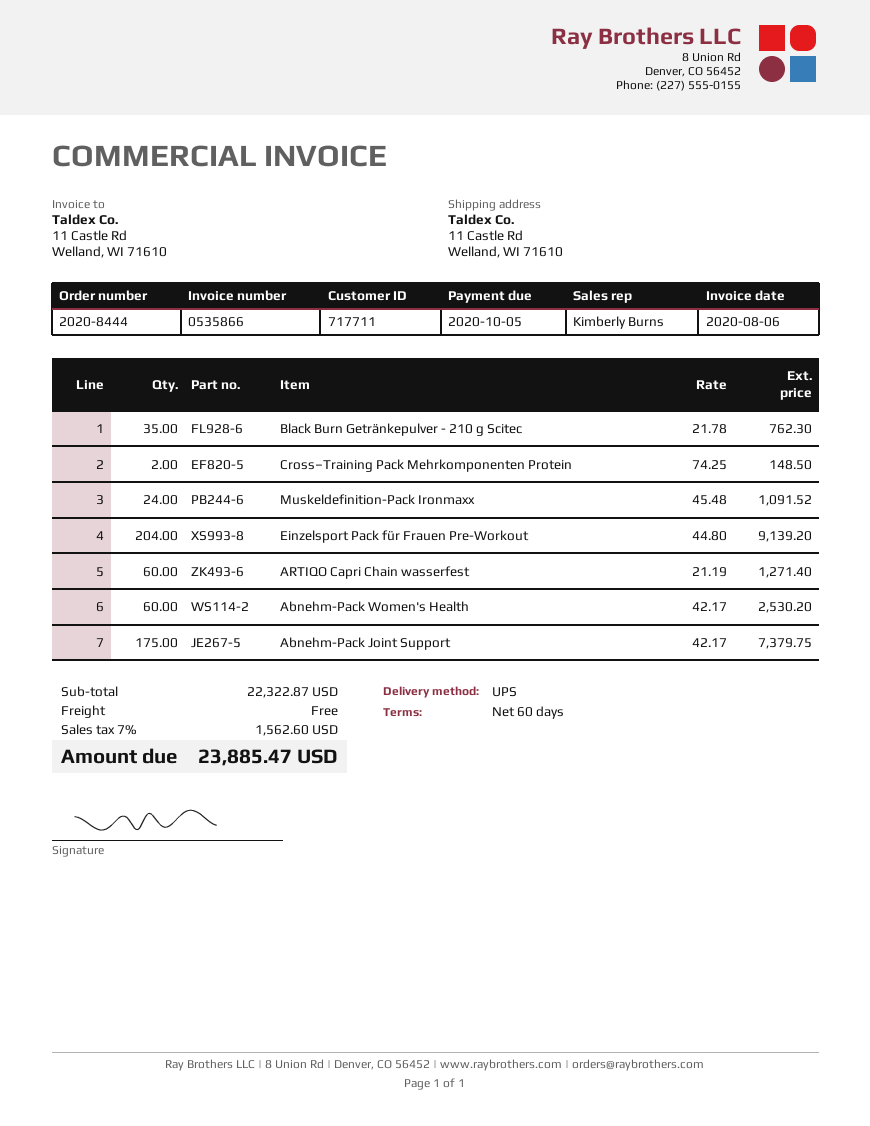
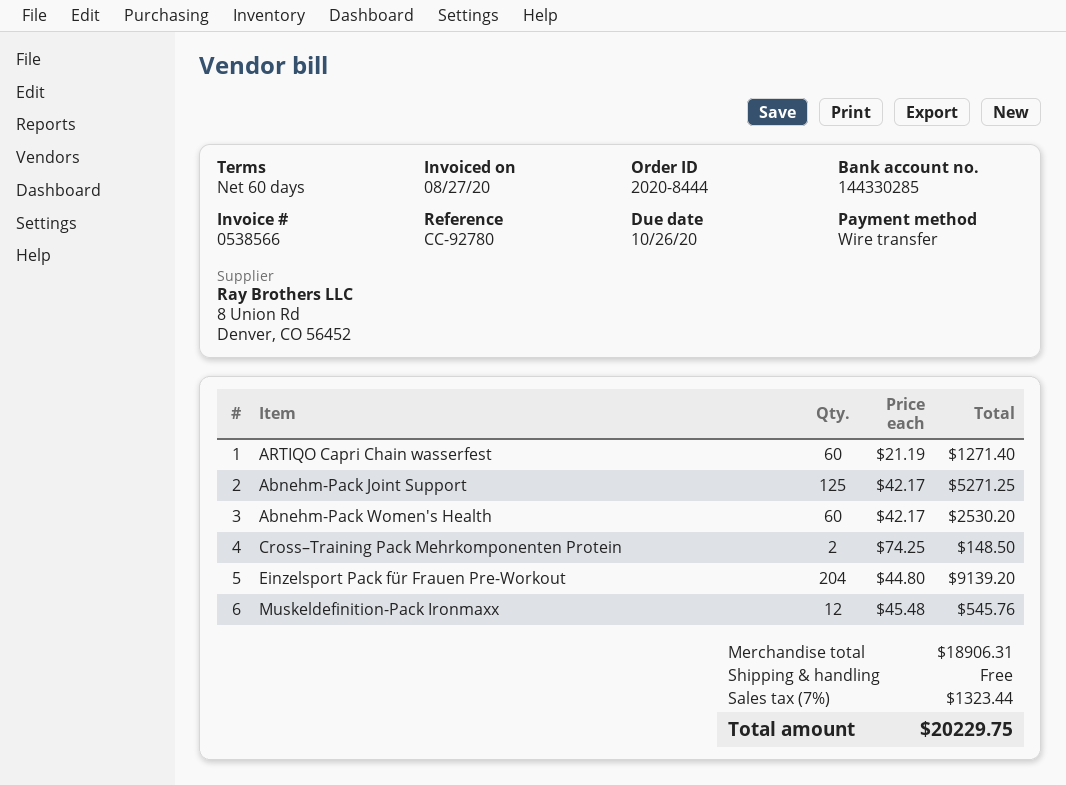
invoice number: 0535866 -> 0538566
invoice date: 2020-08-06 -> 2020-08-27
due date: 2020-10-05 -> 2020-10-26
Black Burn Getränkepulver - 210 g Scitec: 35 x 21.78 = 762.30 -> none
Muskeldefinition-Pack Ironmaxx: 24 x 45.48 = 1091.52 -> 12 x 45.48 = 545.76
Abnehm-Pack Joint Support: 175 x 42.17 = 7379.75 -> 125 x 42.17 = 5271.25
subtotal: 22322.87 -> 18906.31
tax: 7% = 1562.60 -> 7% = 1323.44
total: 23885.47 -> 20229.75

